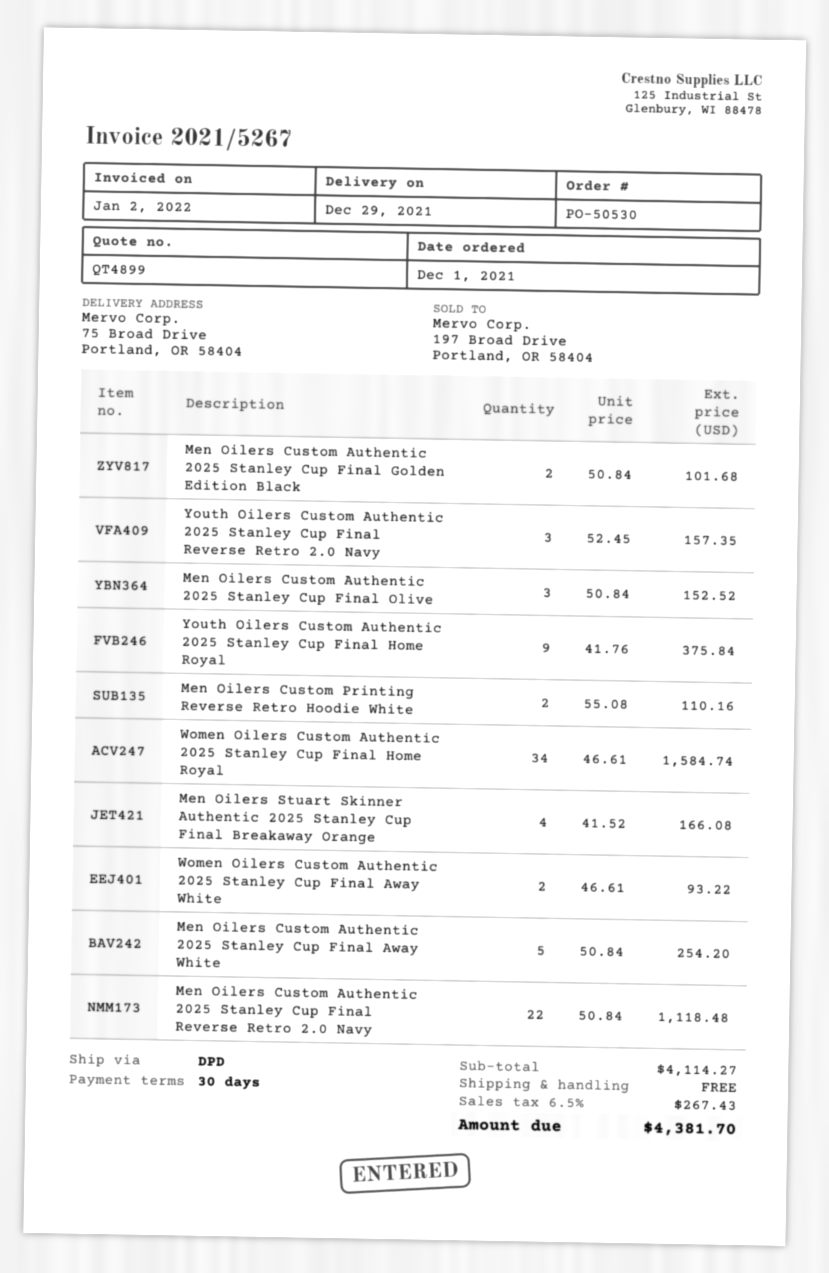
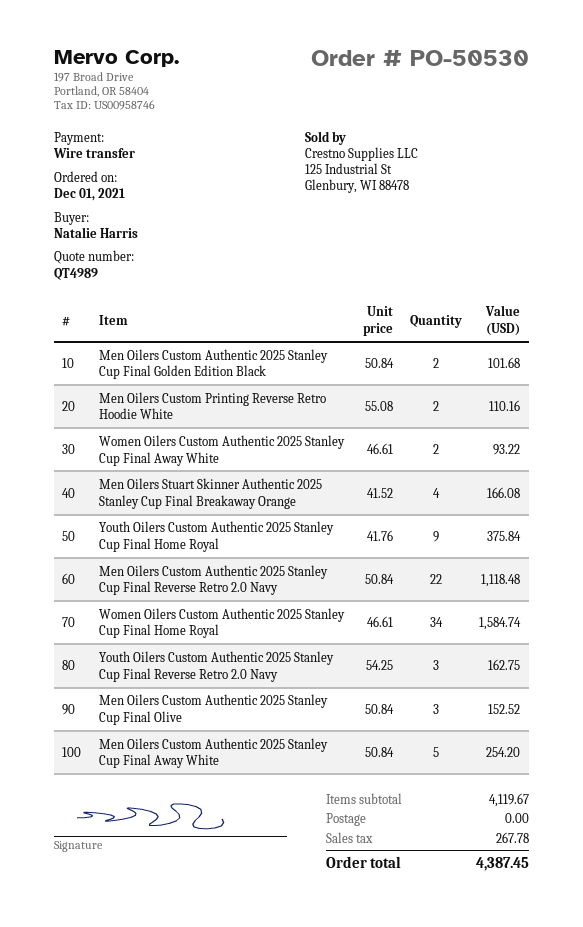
quote number: QT4899 -> QT4989
Youth Oilers Custom Authentic 2025 Stanley Cup Final Reverse Retro 2.0 Navy: 3 x 52.45 = 157.35 -> 3 x 54.25 = 162.75
subtotal: 4114.27 -> 4119.67
tax: 267.43 -> 267.78
total: 4381.70 -> 4387.45

